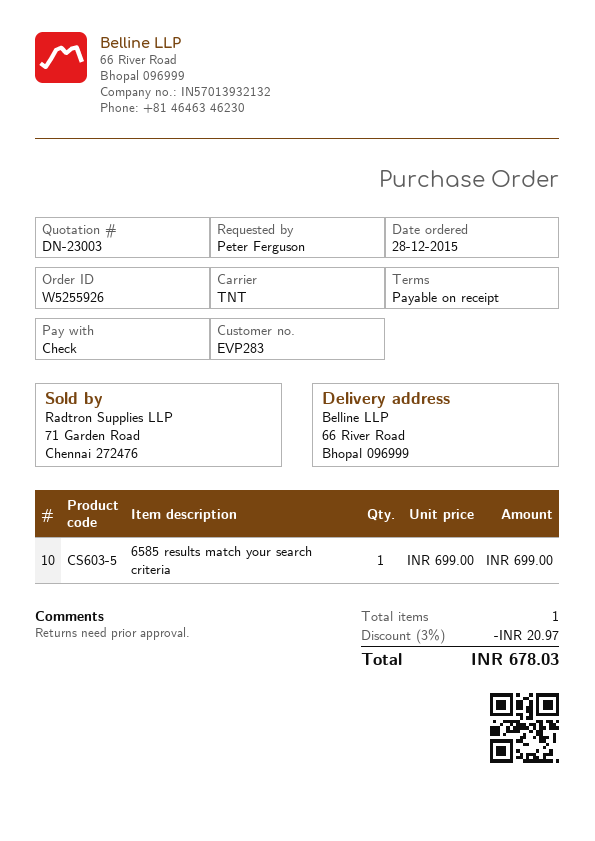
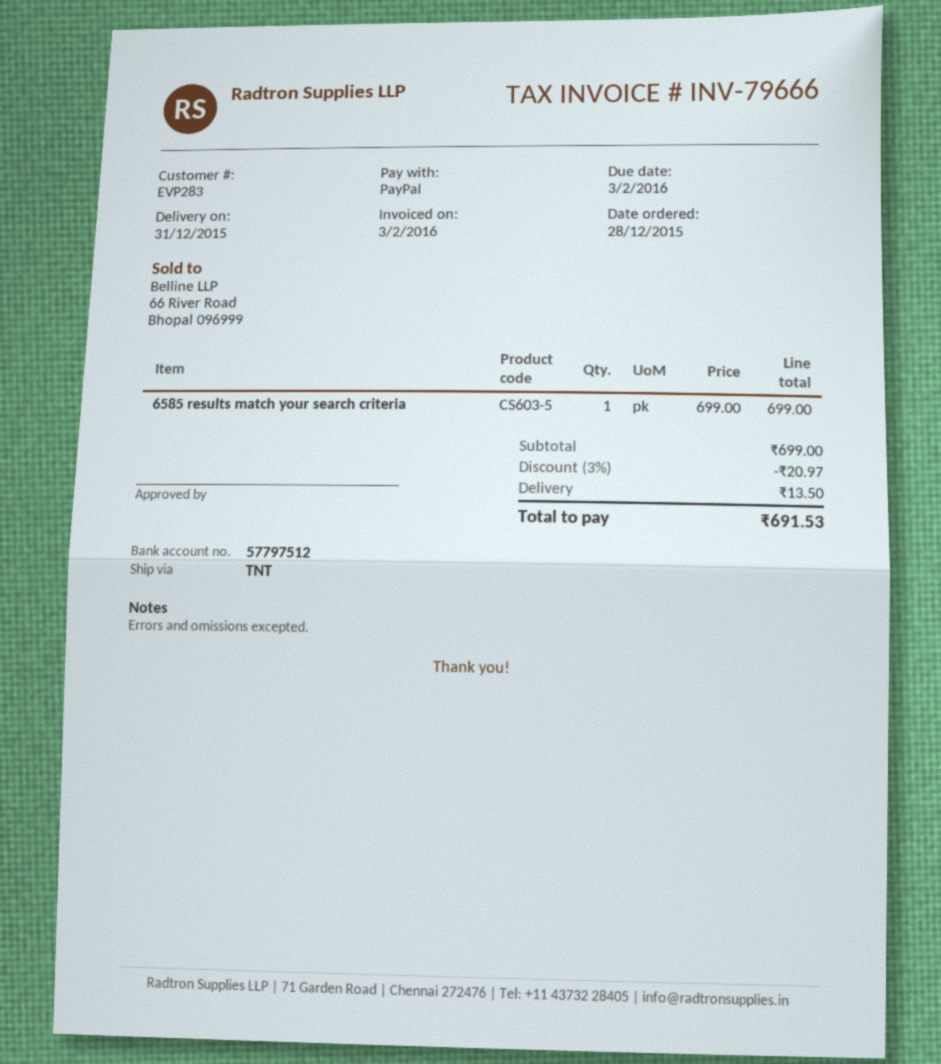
payment method: cheque -> PayPal
shipping: none -> 13.50
total: 678.03 -> 691.53

